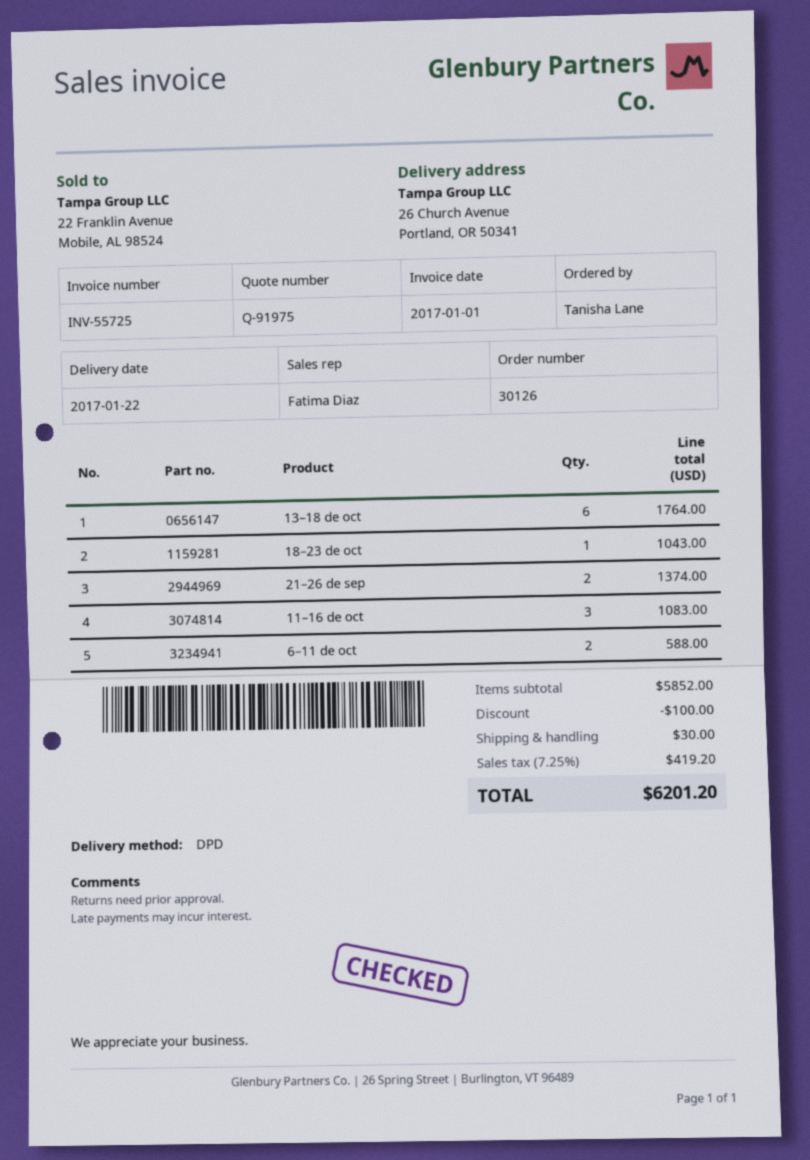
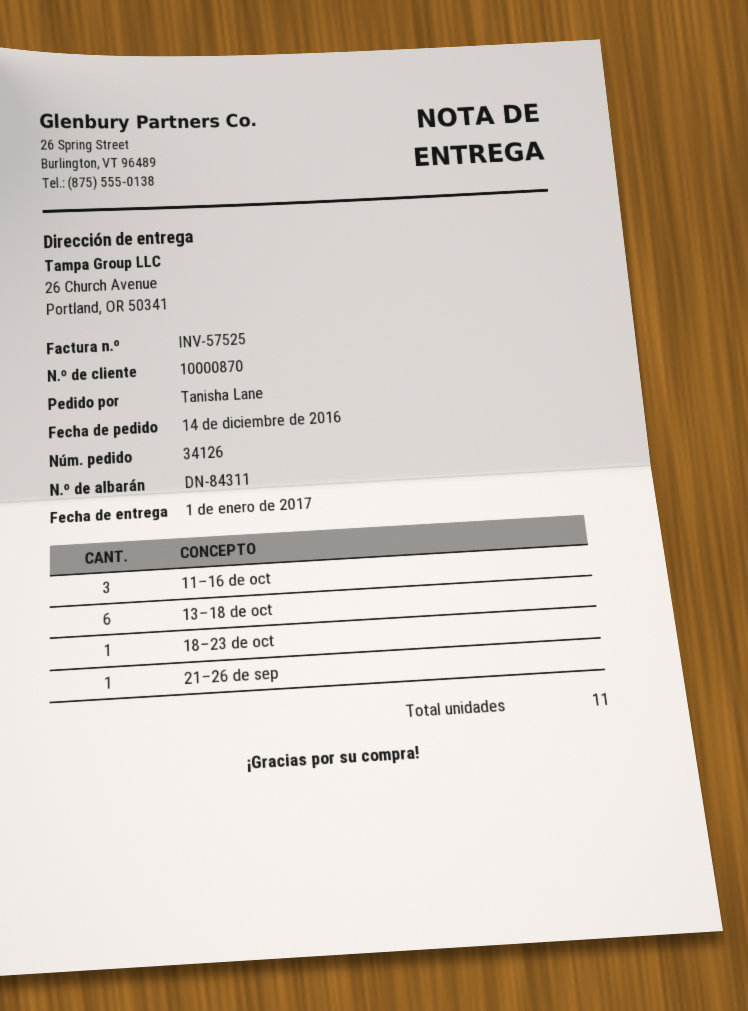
order number: 30126 -> 34126
delivery date: 2017-01-22 -> 2017-01-01
invoice number: INV-55725 -> INV-57525
21–26 de sep: 2 -> 1
6–11 de oct: 2 -> none

